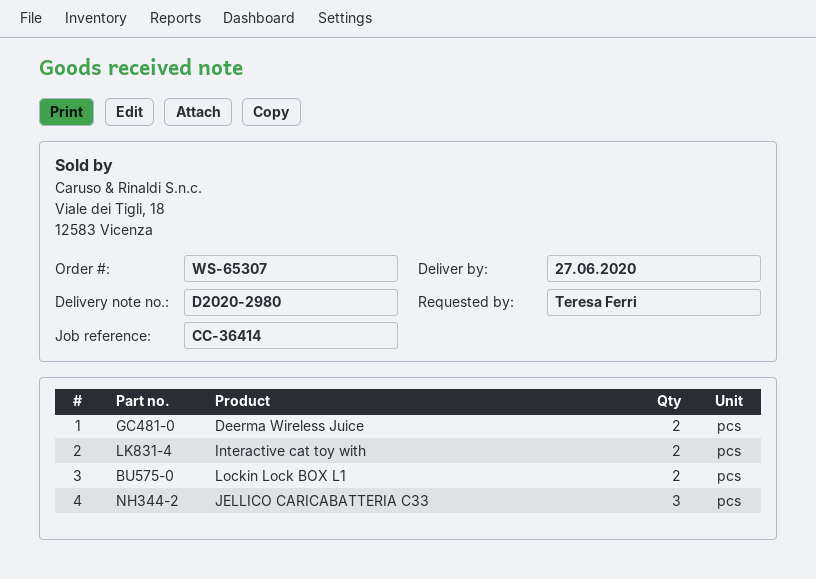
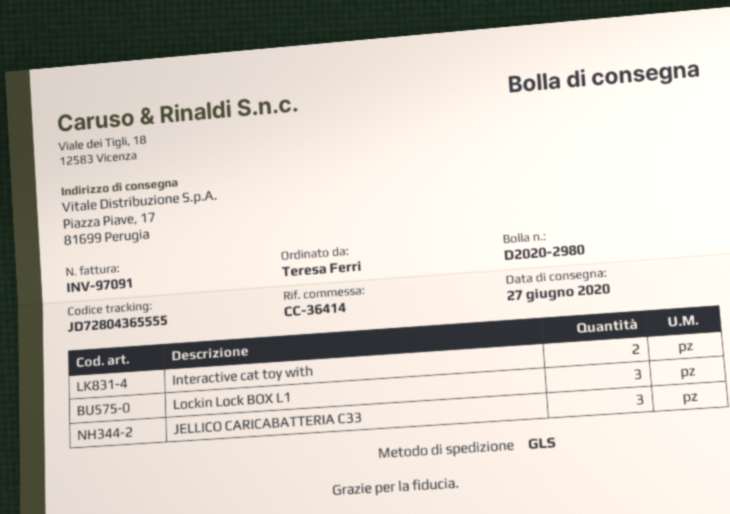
Deerma Wireless Juice: 2 -> none
Lockin Lock BOX L1: 2 -> 3

